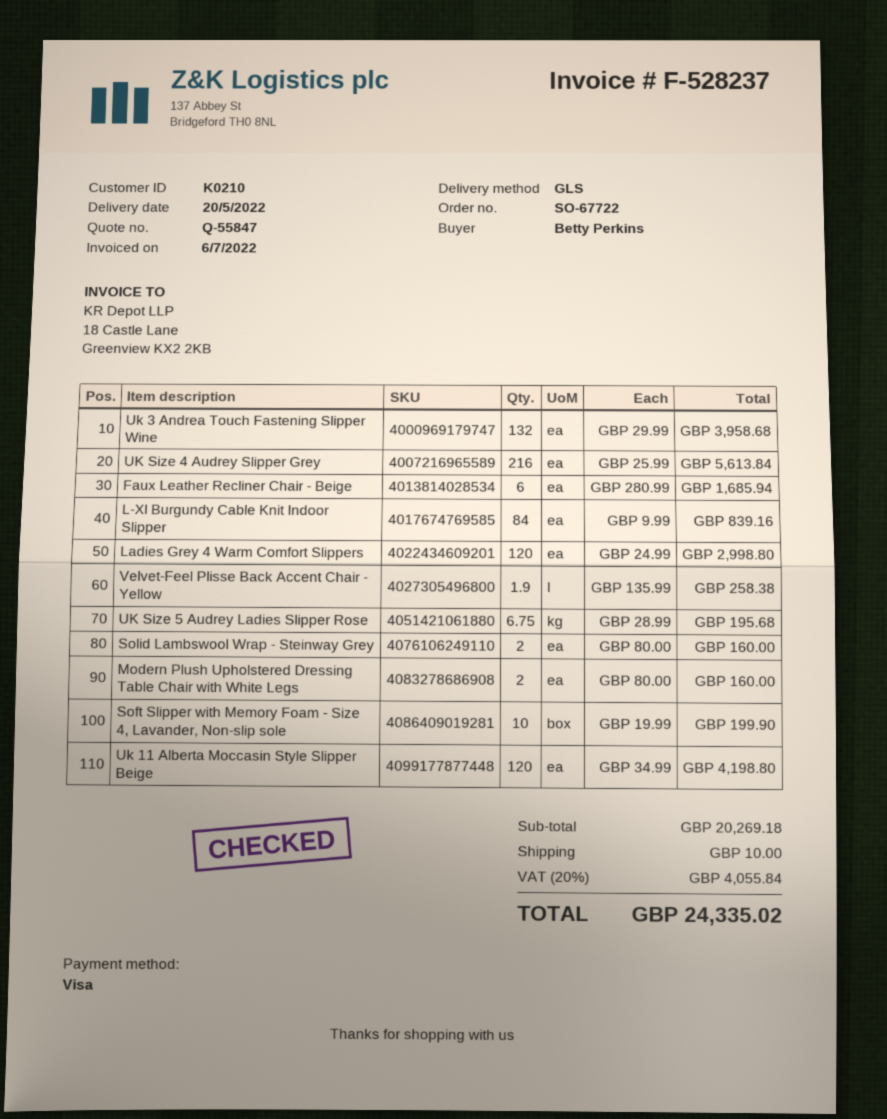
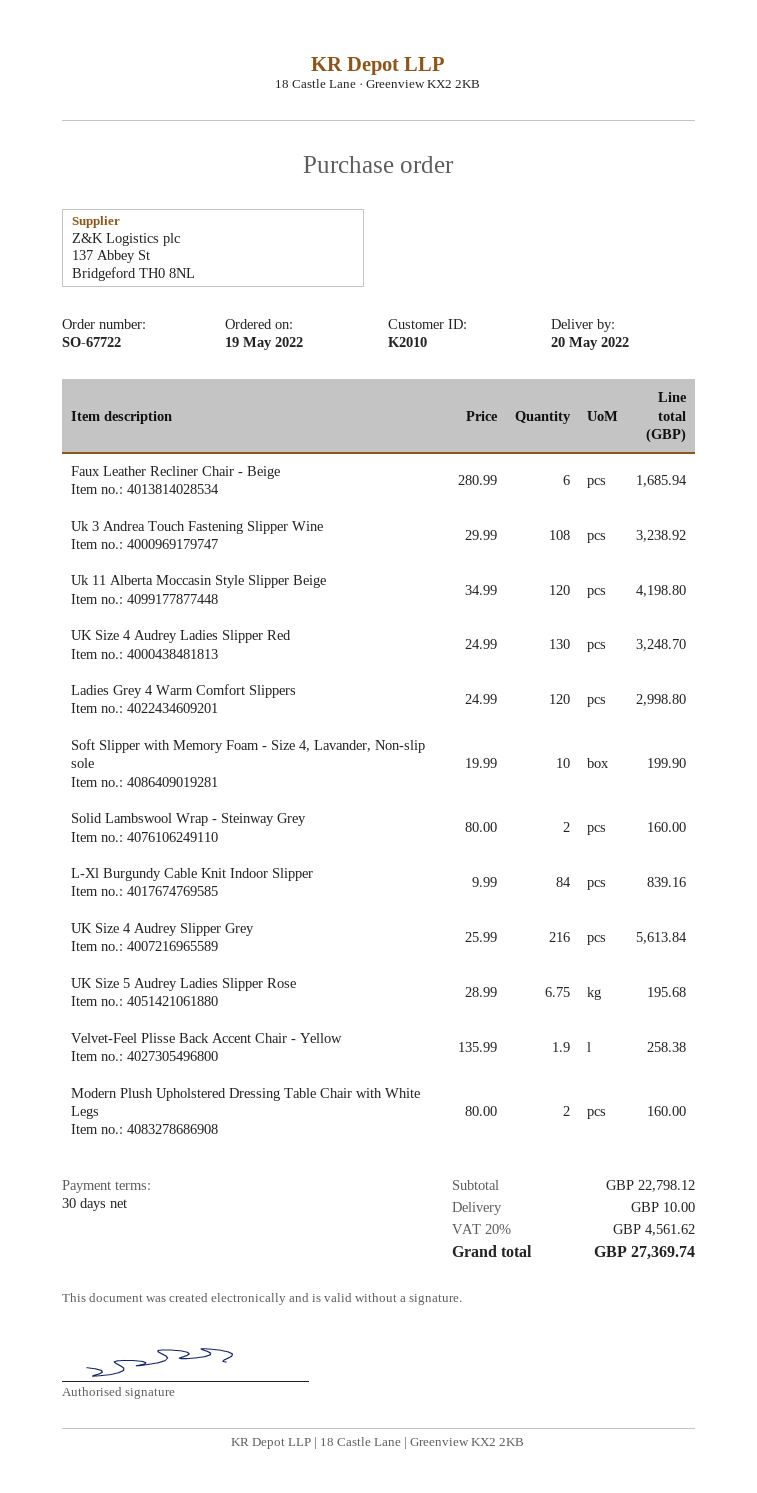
customer number: K0210 -> K2010
Uk 3 Andrea Touch Fastening Slipper Wine: 132 x 29.99 = 3958.68 -> 108 x 29.99 = 3238.92
UK Size 4 Audrey Ladies Slipper Red: none -> 130 x 24.99 = 3248.70
subtotal: 20269.18 -> 22798.12
tax: 20% = 4055.84 -> 20% = 4561.62
total: 24335.02 -> 27369.74

